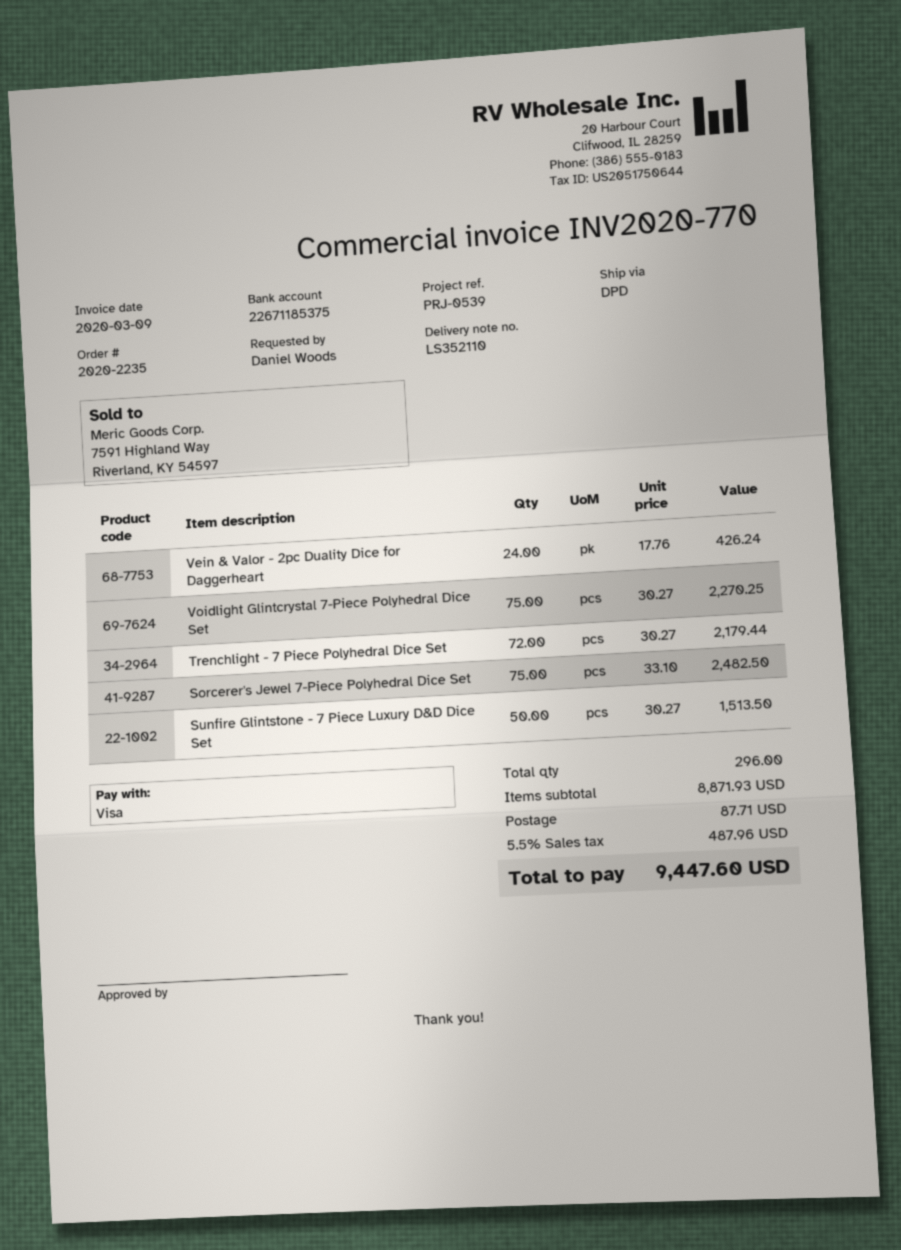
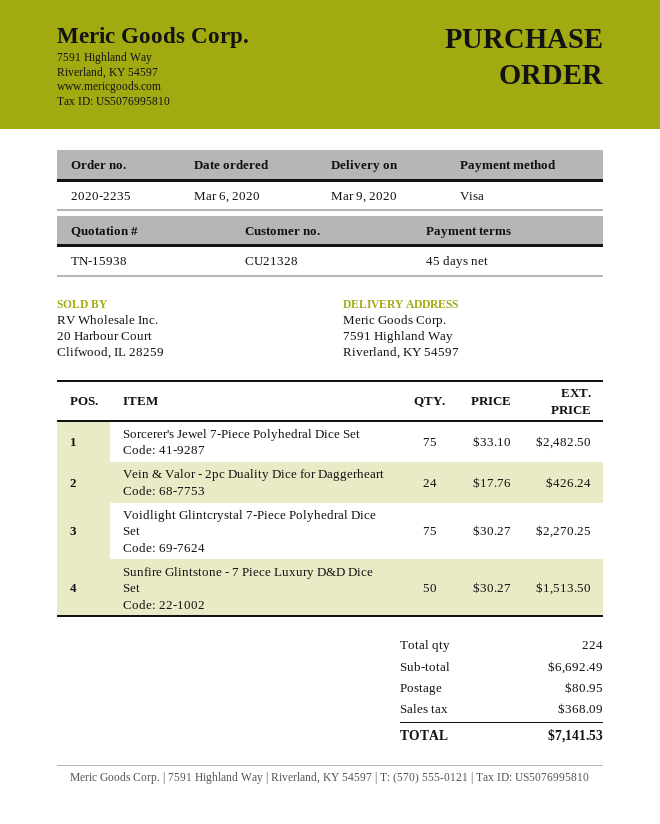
Trenchlight - 7 Piece Polyhedral Dice Set: 72 x 30.27 = 2179.44 -> none
total quantity: 296 -> 224
subtotal: 8871.93 -> 6692.49
shipping: 87.71 -> 80.95
tax: 487.96 -> 368.09
total: 9447.60 -> 7141.53

